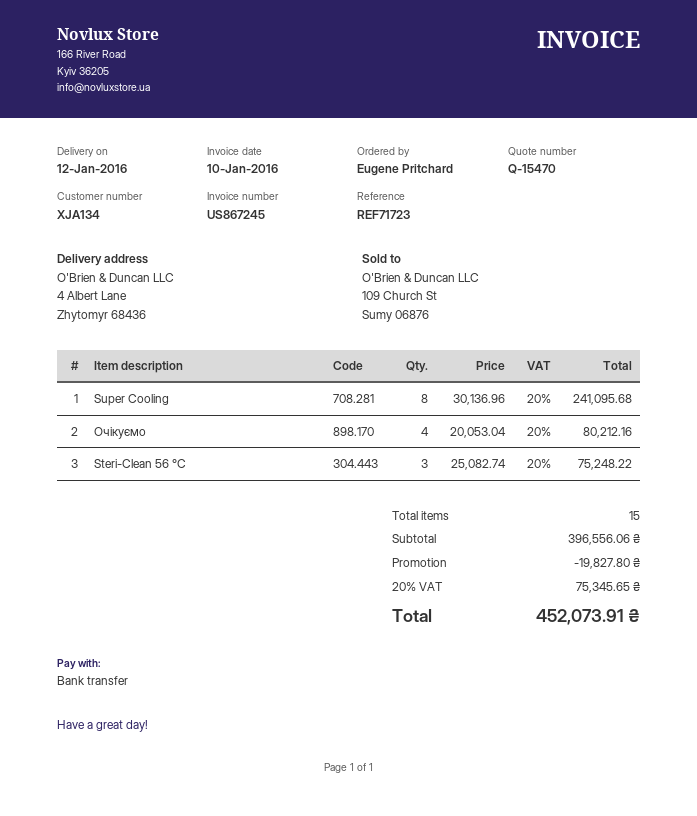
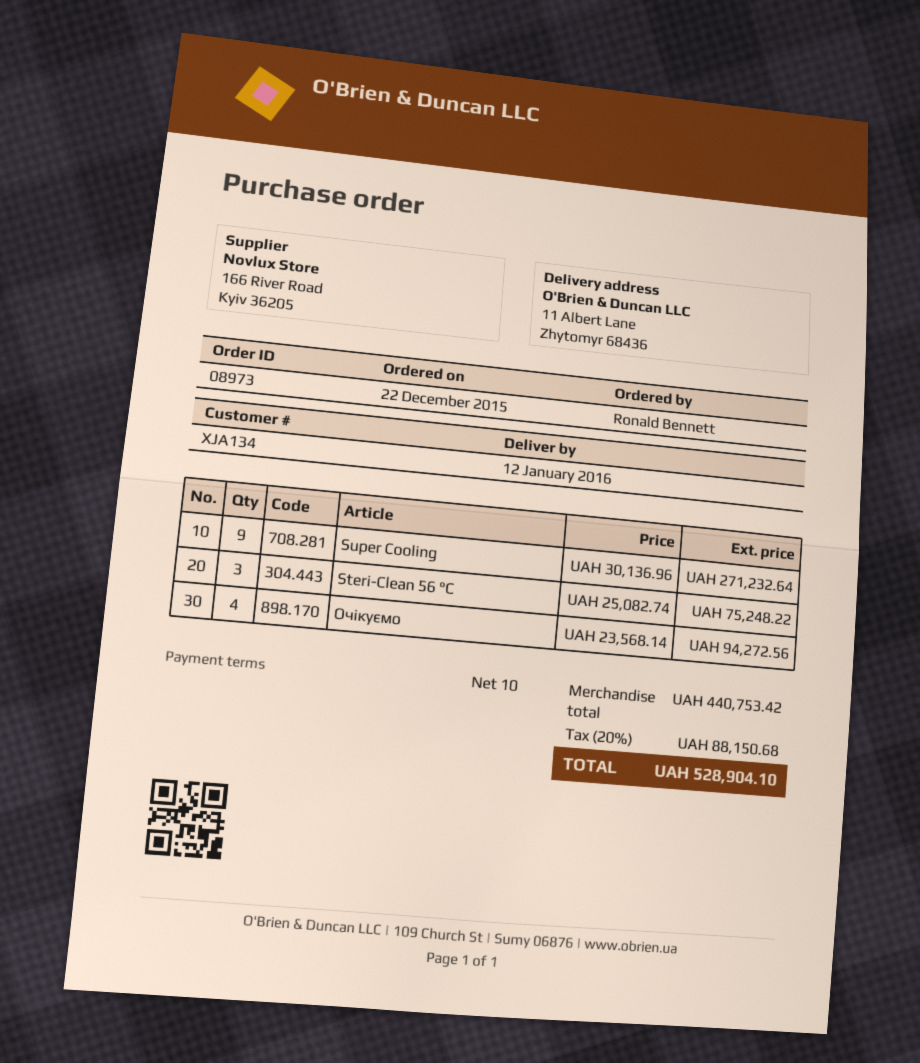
ordered by: Eugene Pritchard -> Ronald Bennett
ship to: 4 Albert Lane, Zhytomyr 68436 -> 11 Albert Lane, Zhytomyr 68436
Super Cooling: 8 x 30136.96 = 241095.68 -> 9 x 30136.96 = 271232.64
Очікуємо: 4 x 20053.04 = 80212.16 -> 4 x 23568.14 = 94272.56
subtotal: 396556.06 -> 440753.42
discount: 19827.80 -> none
tax: 20% = 75345.65 -> 20% = 88150.68
total: 452073.91 -> 528904.10

